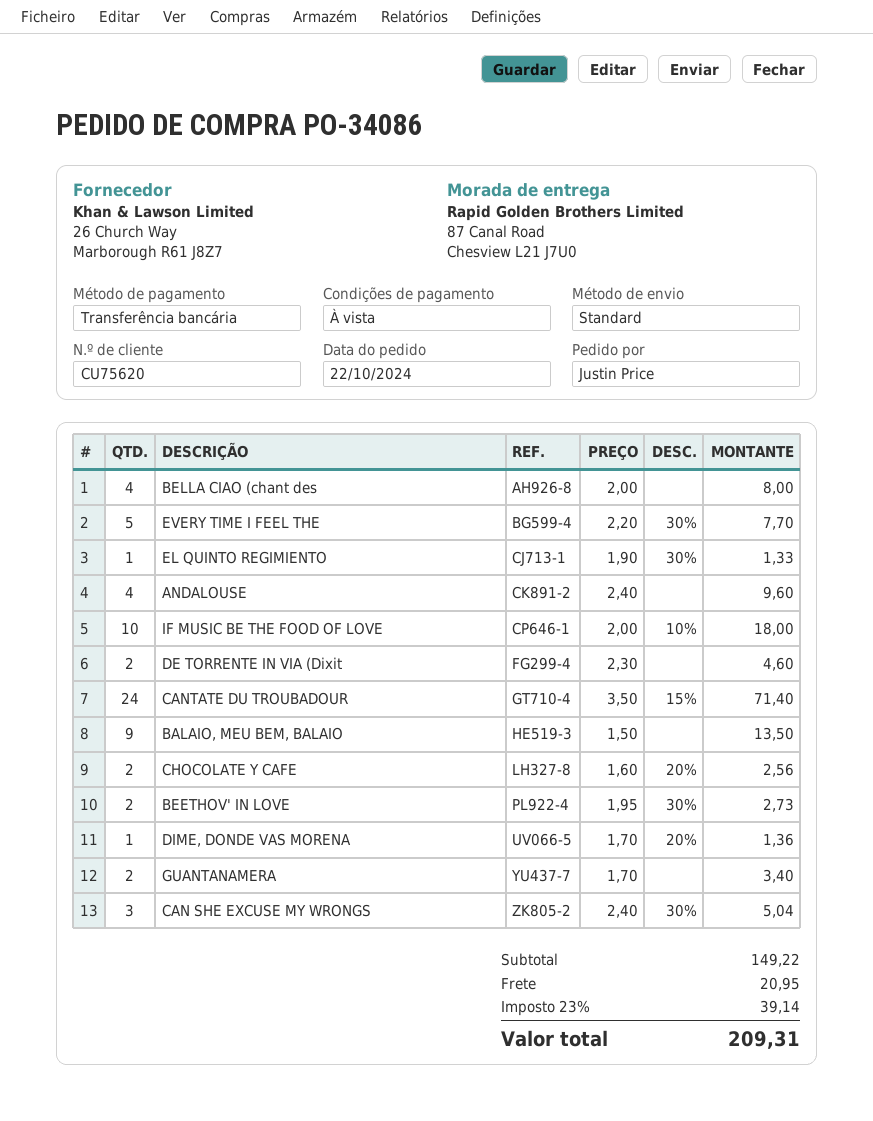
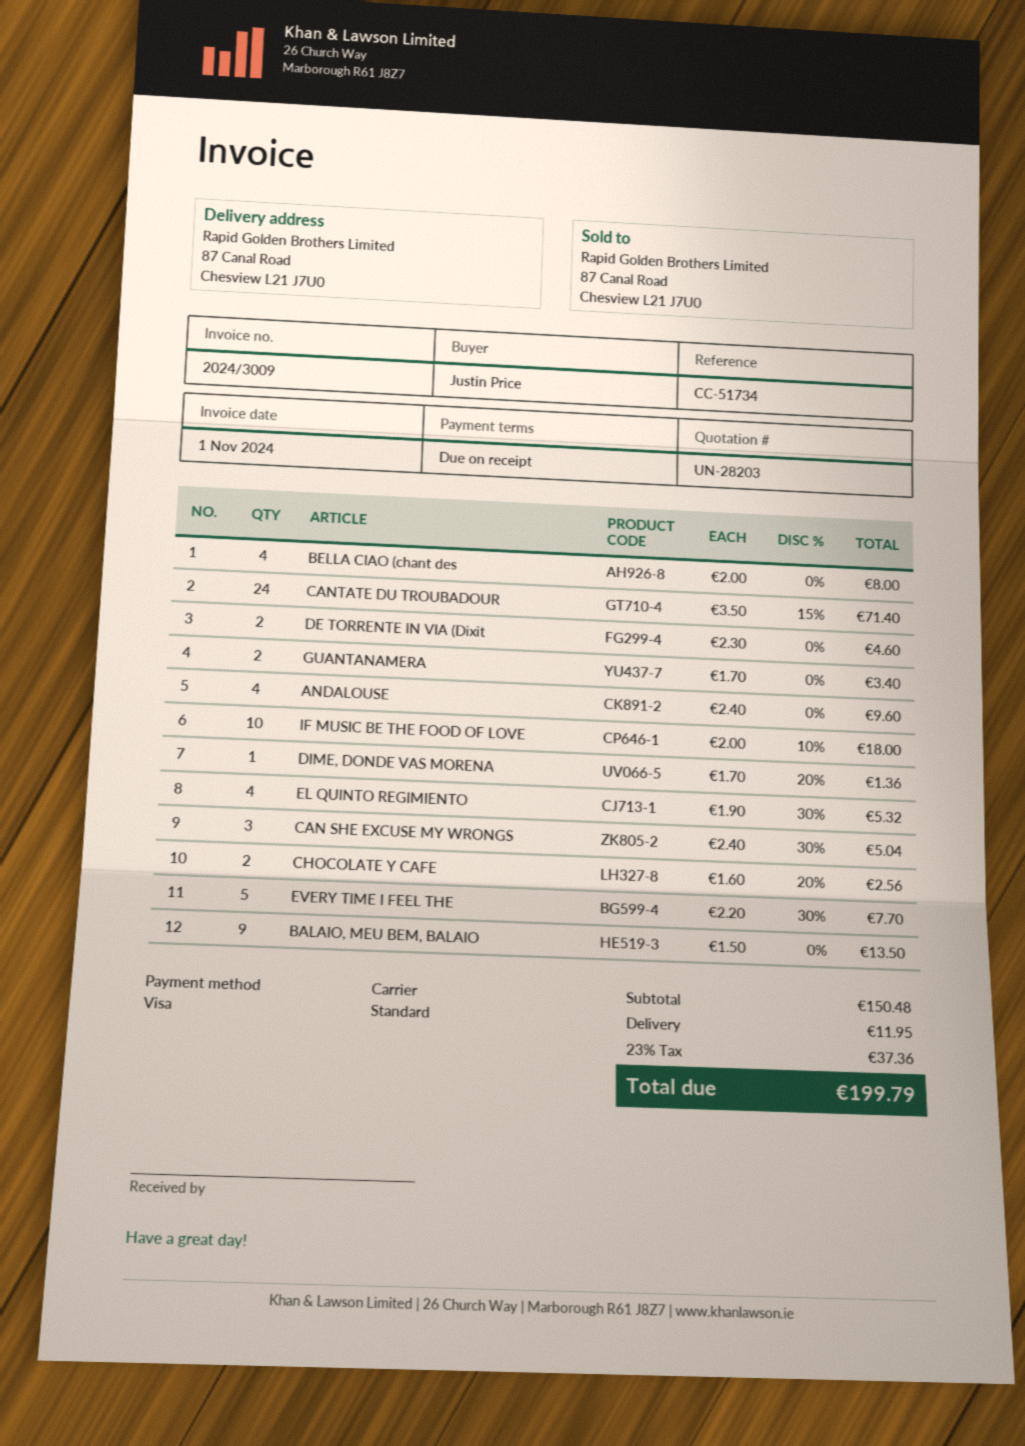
payment method: bank transfer -> Visa
EL QUINTO REGIMIENTO: 1 x 1.90 - 30% = 1.33 -> 4 x 1.90 - 30% = 5.32
BEETHOV' IN LOVE: 2 x 1.95 - 30% = 2.73 -> none
subtotal: 149.22 -> 150.48
shipping: 20.95 -> 11.95
tax: 23% = 39.14 -> 23% = 37.36
total: 209.31 -> 199.79

